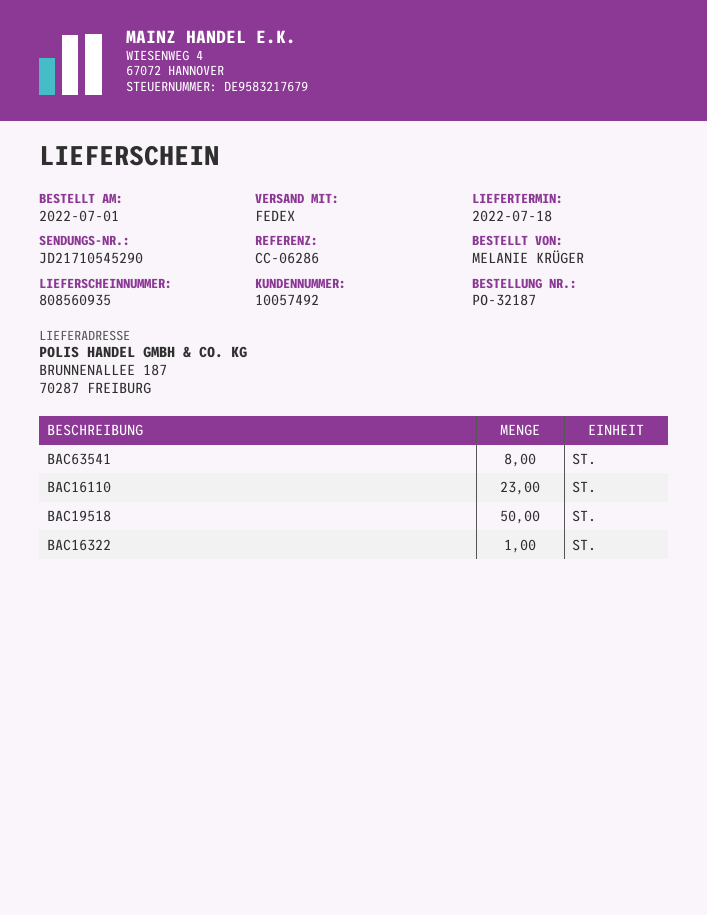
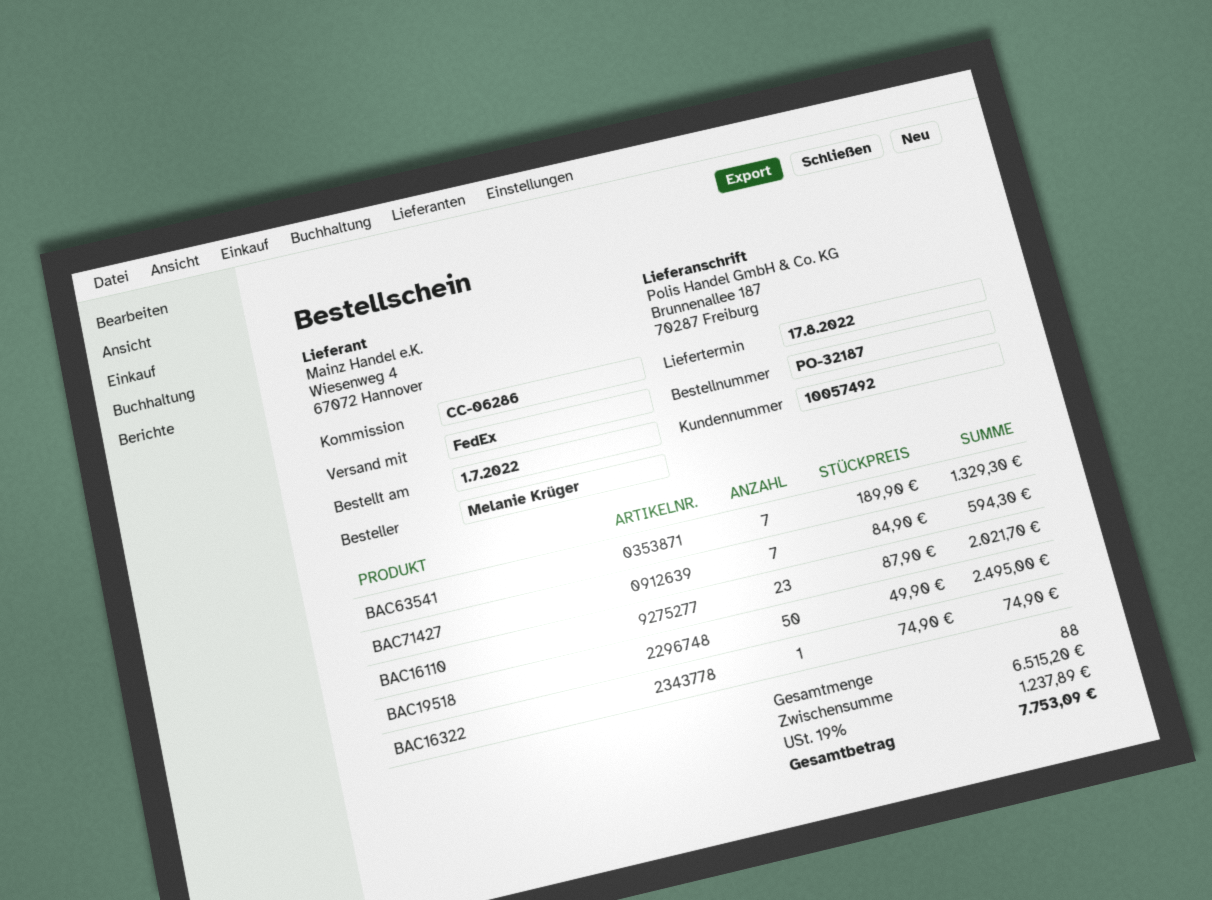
delivery date: 2022-07-18 -> 2022-08-17
BAC63541: 8 -> 7
BAC71427: none -> 7

